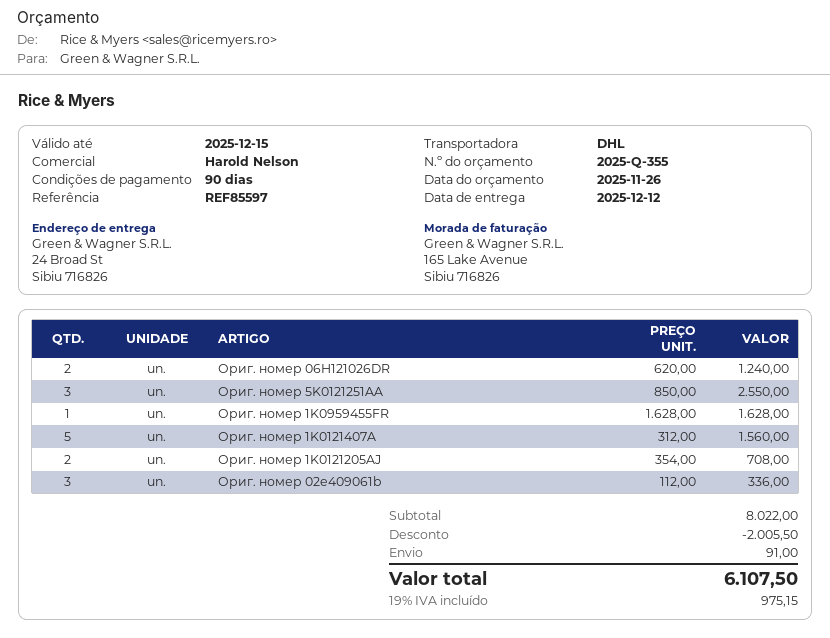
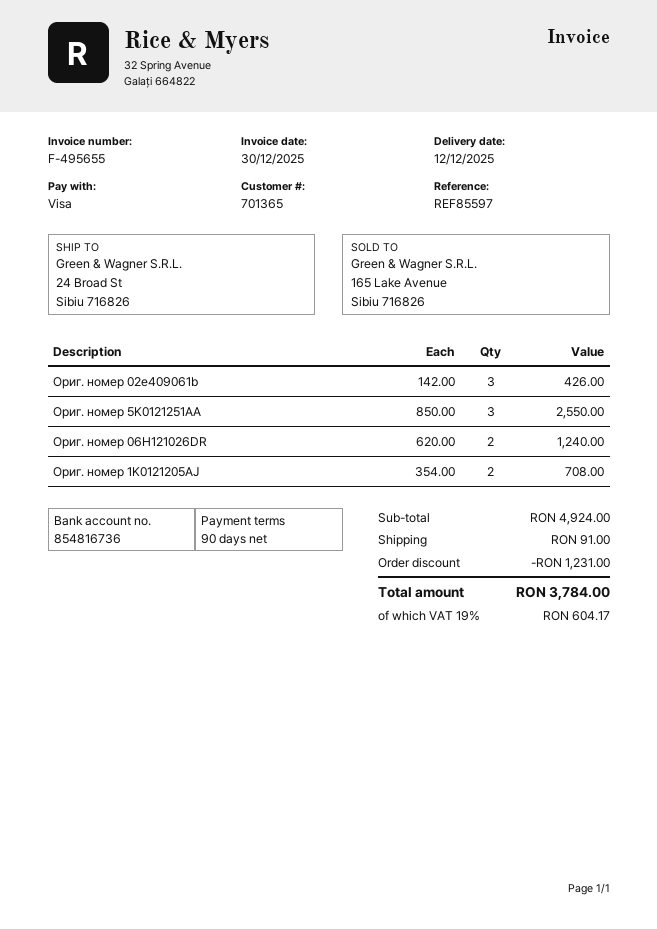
Ориг. номер 1K0959455FR: 1 x 1628.00 = 1628.00 -> none
Ориг. номер 1K0121407A: 5 x 312.00 = 1560.00 -> none
Ориг. номер 02e409061b: 3 x 112.00 = 336.00 -> 3 x 142.00 = 426.00
subtotal: 8022.00 -> 4924.00
discount: 2005.50 -> 1231.00
tax: 19% = 975.15 -> 19% = 604.17
total: 6107.50 -> 3784.00

